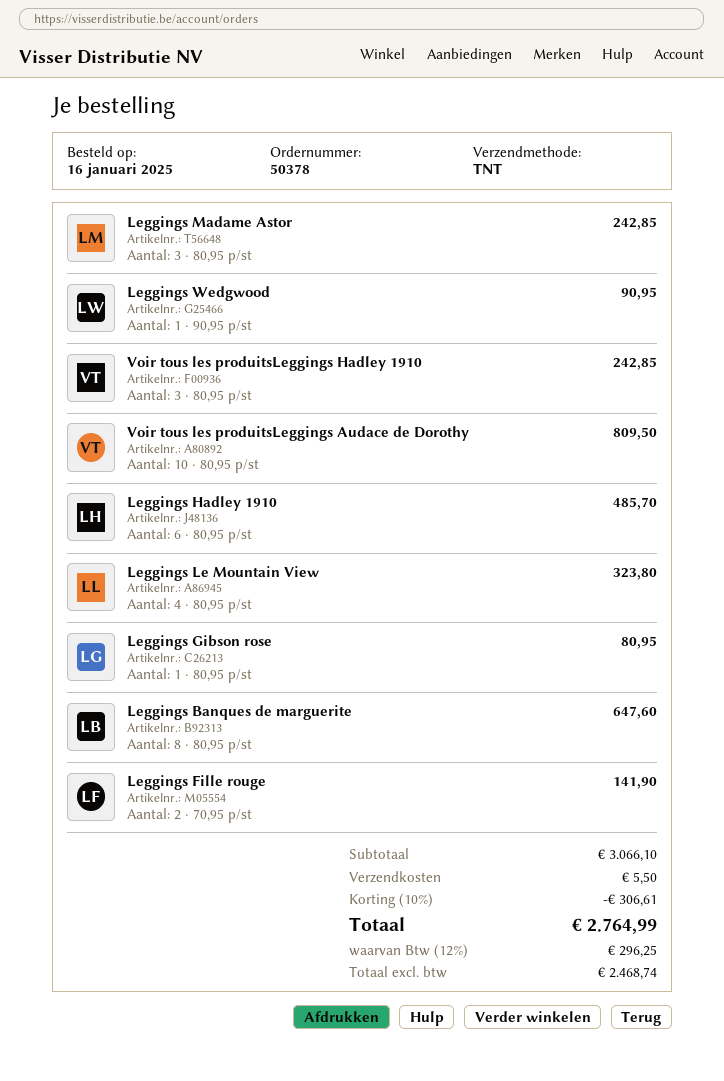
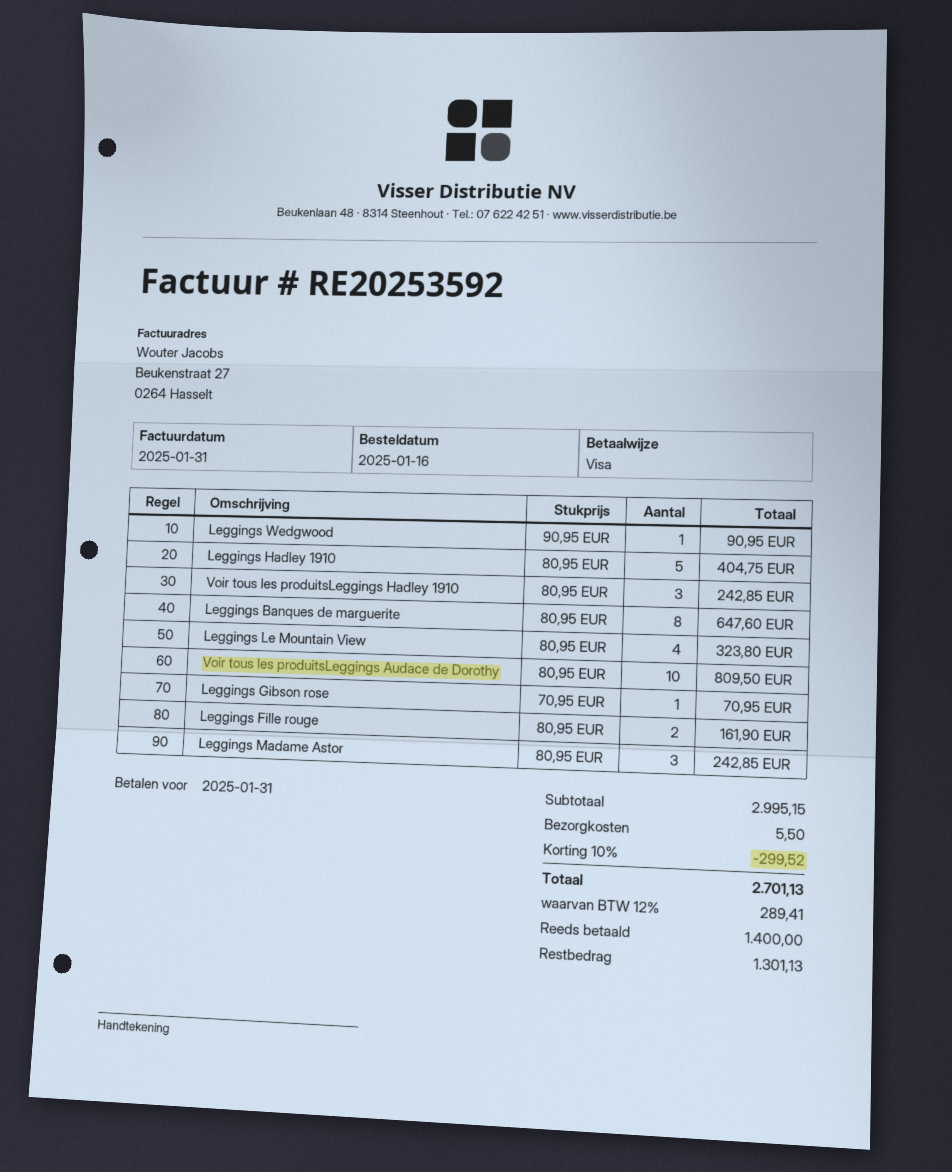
Leggings Hadley 1910: 6 x 80.95 = 485.70 -> 5 x 80.95 = 404.75
Leggings Gibson rose: 1 x 80.95 = 80.95 -> 1 x 70.95 = 70.95
Leggings Fille rouge: 2 x 70.95 = 141.90 -> 2 x 80.95 = 161.90
subtotal: 3066.10 -> 2995.15
discount: 10% = 306.61 -> 10% = 299.52
tax: 12% = 296.25 -> 12% = 289.41
total: 2764.99 -> 2701.13

